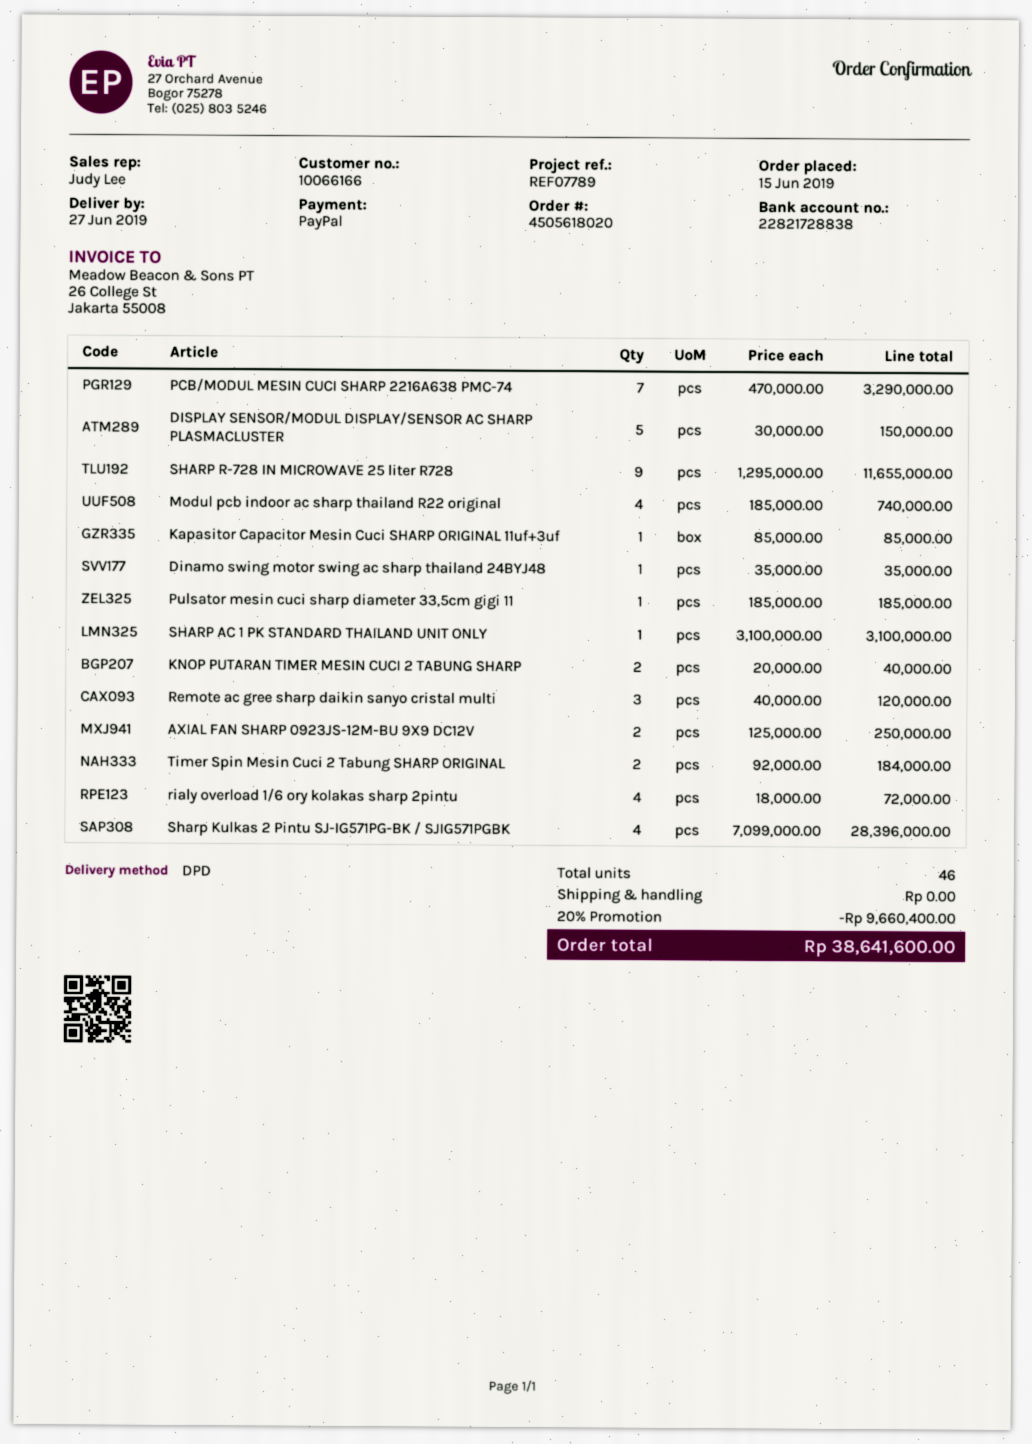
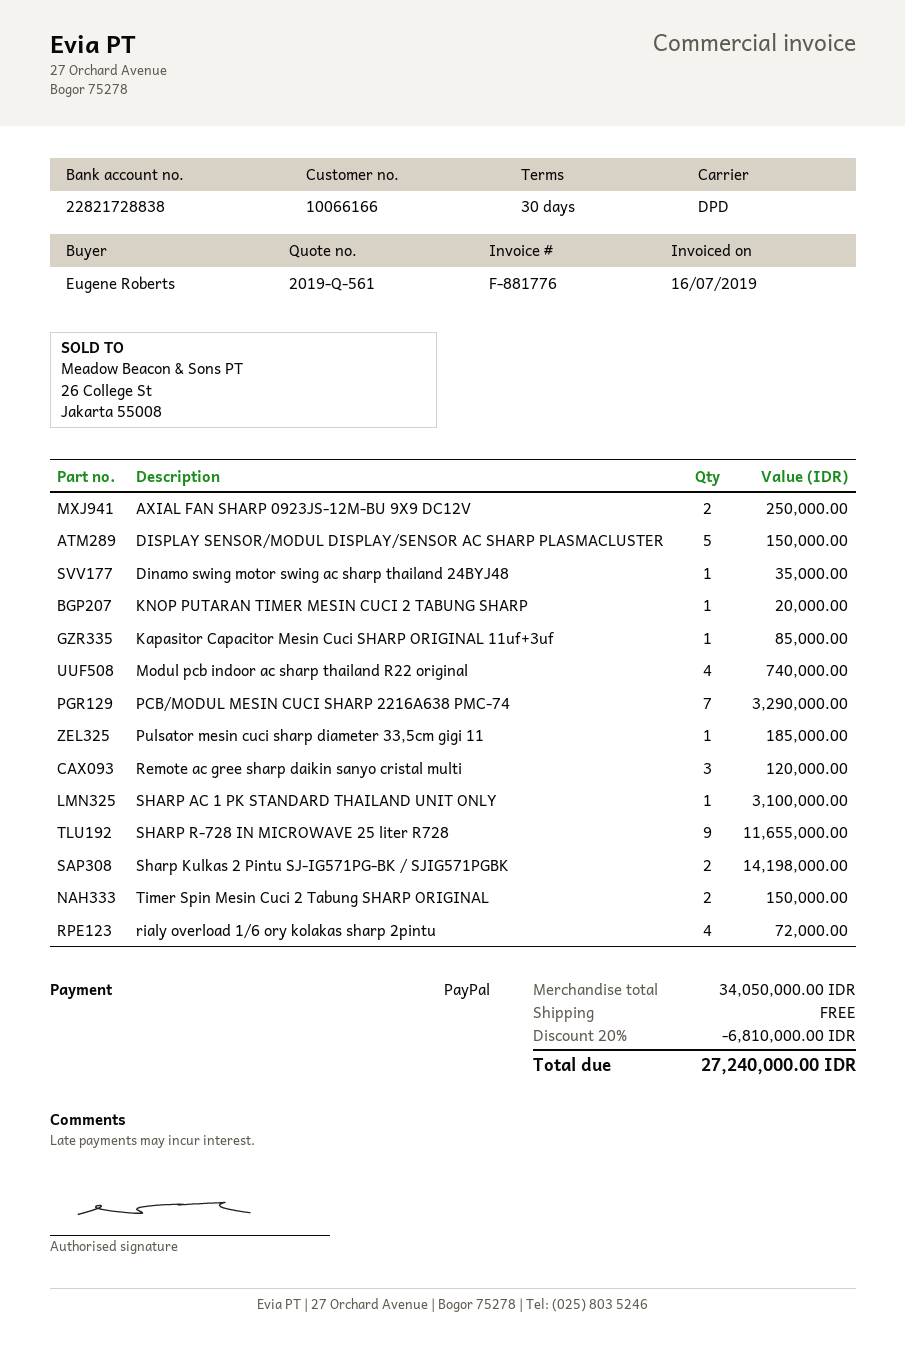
KNOP PUTARAN TIMER MESIN CUCI 2 TABUNG SHARP: 2 for 40000.00 -> 1 for 20000.00
Timer Spin Mesin Cuci 2 Tabung SHARP ORIGINAL: 2 for 184000.00 -> 2 for 150000.00
Sharp Kulkas 2 Pintu SJ-IG571PG-BK / SJIG571PGBK: 4 for 28396000.00 -> 2 for 14198000.00
discount: 20% = 9660400.00 -> 20% = 6810000.00
total: 38641600.00 -> 27240000.00

